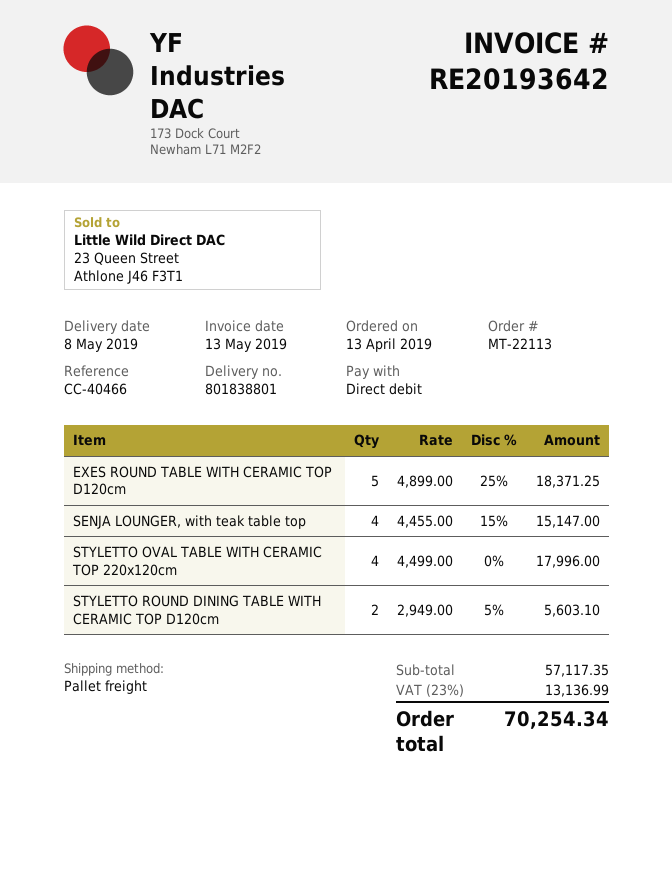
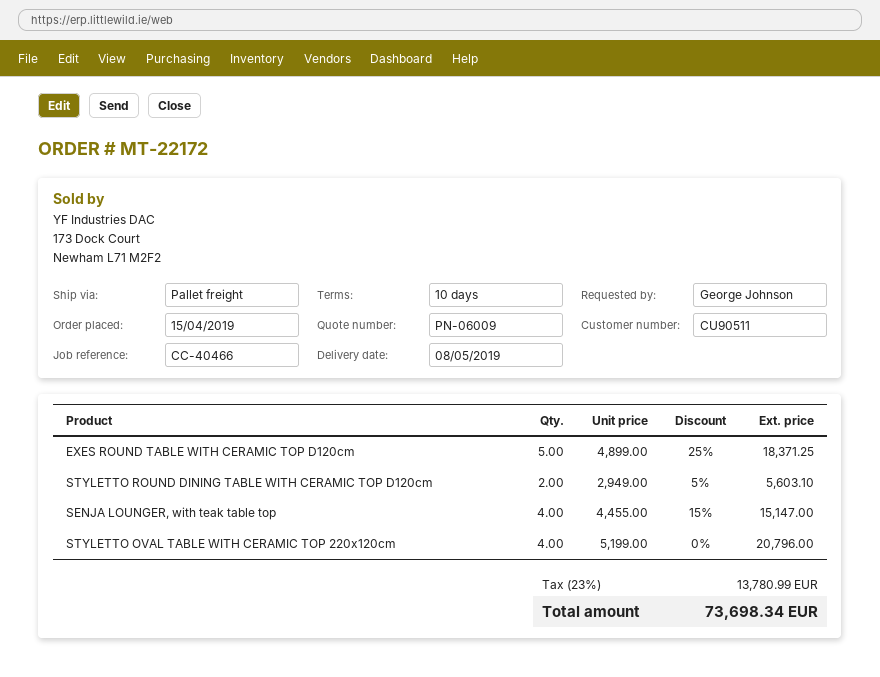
order number: MT-22113 -> MT-22172
order date: 2019-04-13 -> 2019-04-15
STYLETTO OVAL TABLE WITH CERAMIC TOP 220x120cm: 4 x 4499.00 = 17996.00 -> 4 x 5199.00 = 20796.00
tax: 23% = 13136.99 -> 23% = 13780.99
total: 70254.34 -> 73698.34

